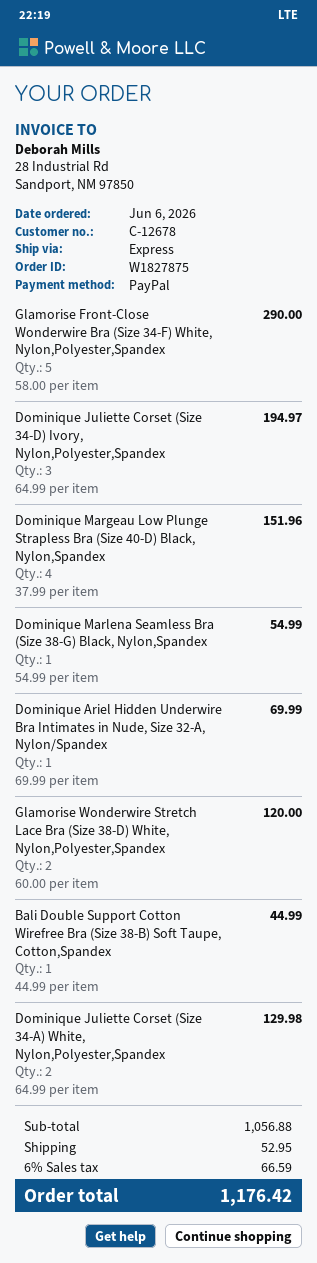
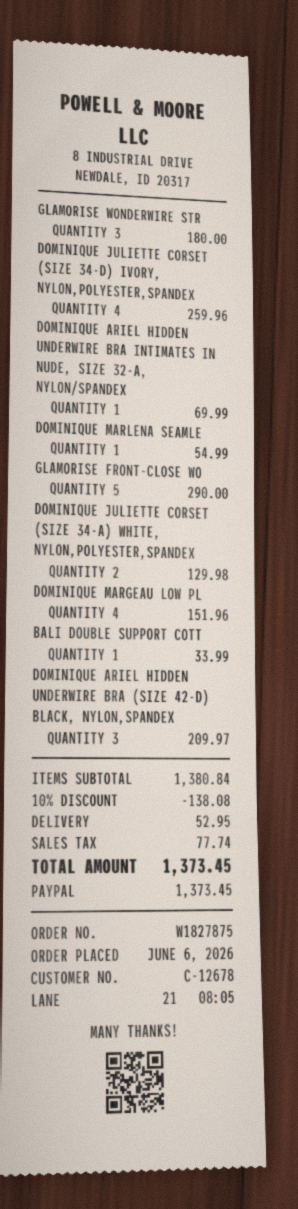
Dominique Juliette Corset (Size 34-D) Ivory, Nylon,Polyester,Spandex: 3 for 194.97 -> 4 for 259.96
Glamorise Wonderwire Stretch Lace Bra (Size 38-D) White, Nylon,Polyester,Spandex: 2 for 120.00 -> 3 for 180.00
Bali Double Support Cotton Wirefree Bra (Size 38-B) Soft Taupe, Cotton,Spandex: 1 for 44.99 -> 1 for 33.99
DOMINIQUE ARIEL HIDDEN UNDERWIRE BRA (SIZE 42-D) BLACK, NYLON,SPANDEX: none -> 3 for 209.97
subtotal: 1056.88 -> 1380.84
discount: none -> 10% = 138.08
tax: 66.59 -> 77.74
total: 1176.42 -> 1373.45

